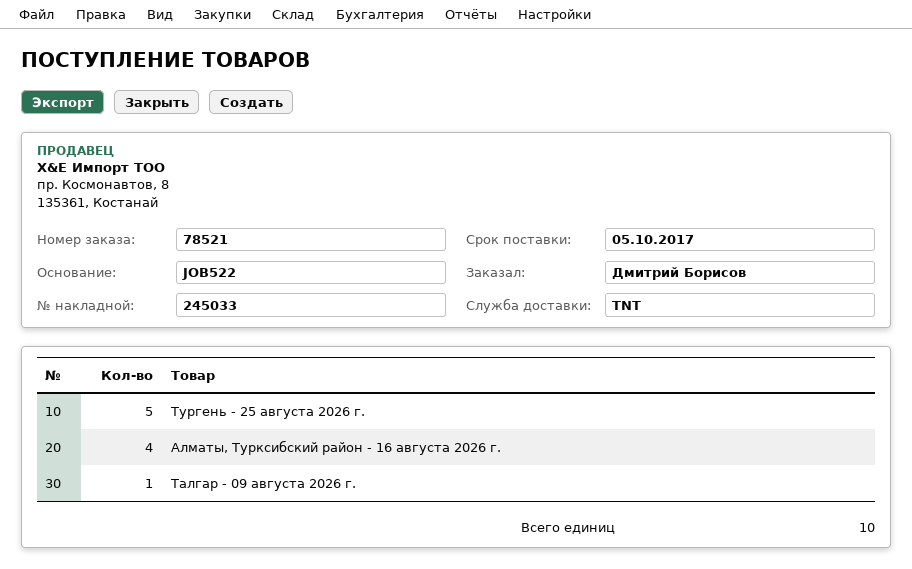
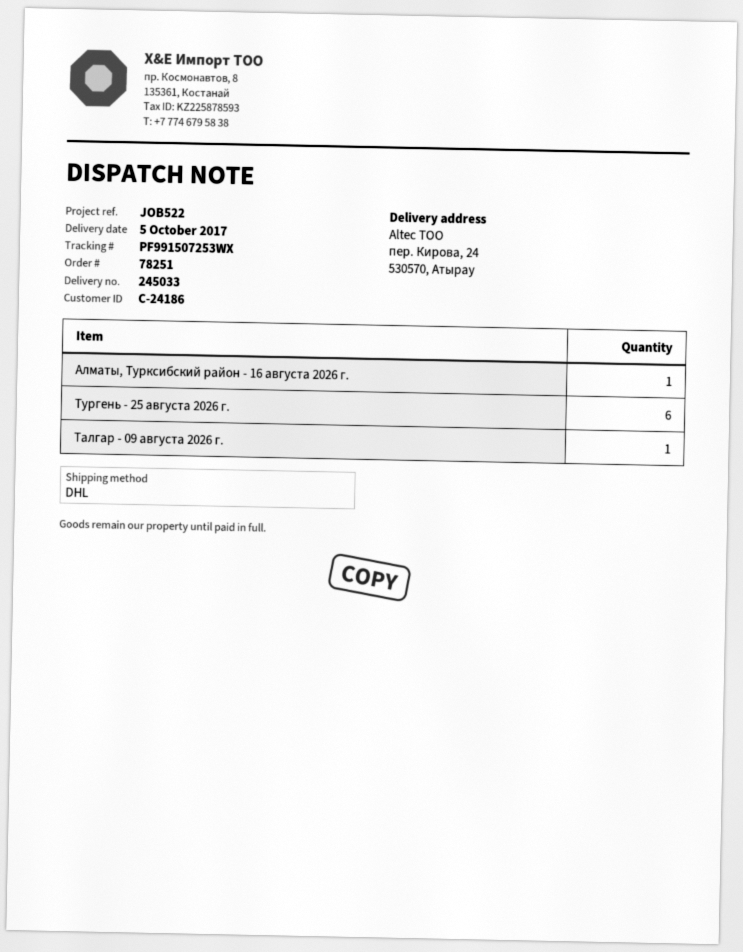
order number: 78521 -> 78251
shipping method: TNT -> DHL
Тургень - 25 августа 2026 г.: 5 -> 6
Алматы, Турксибский район - 16 августа 2026 г.: 4 -> 1

